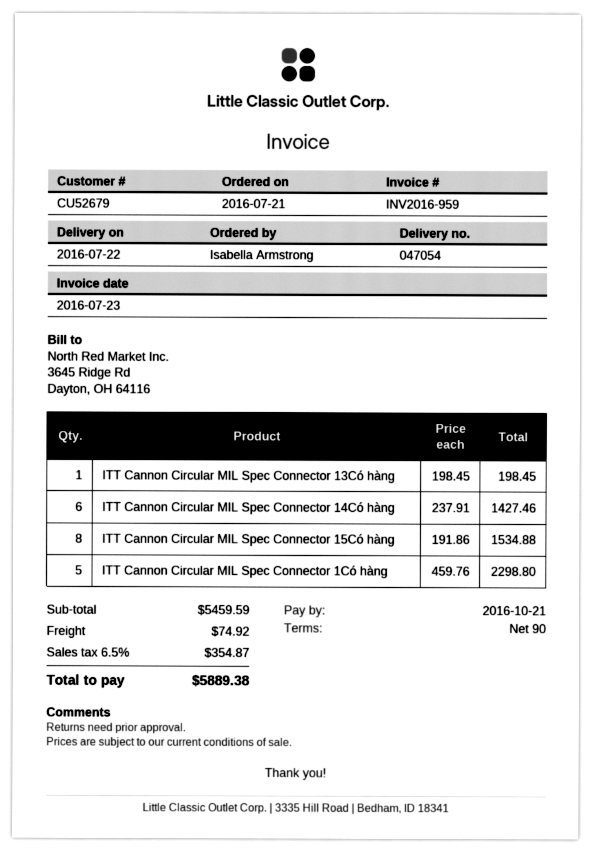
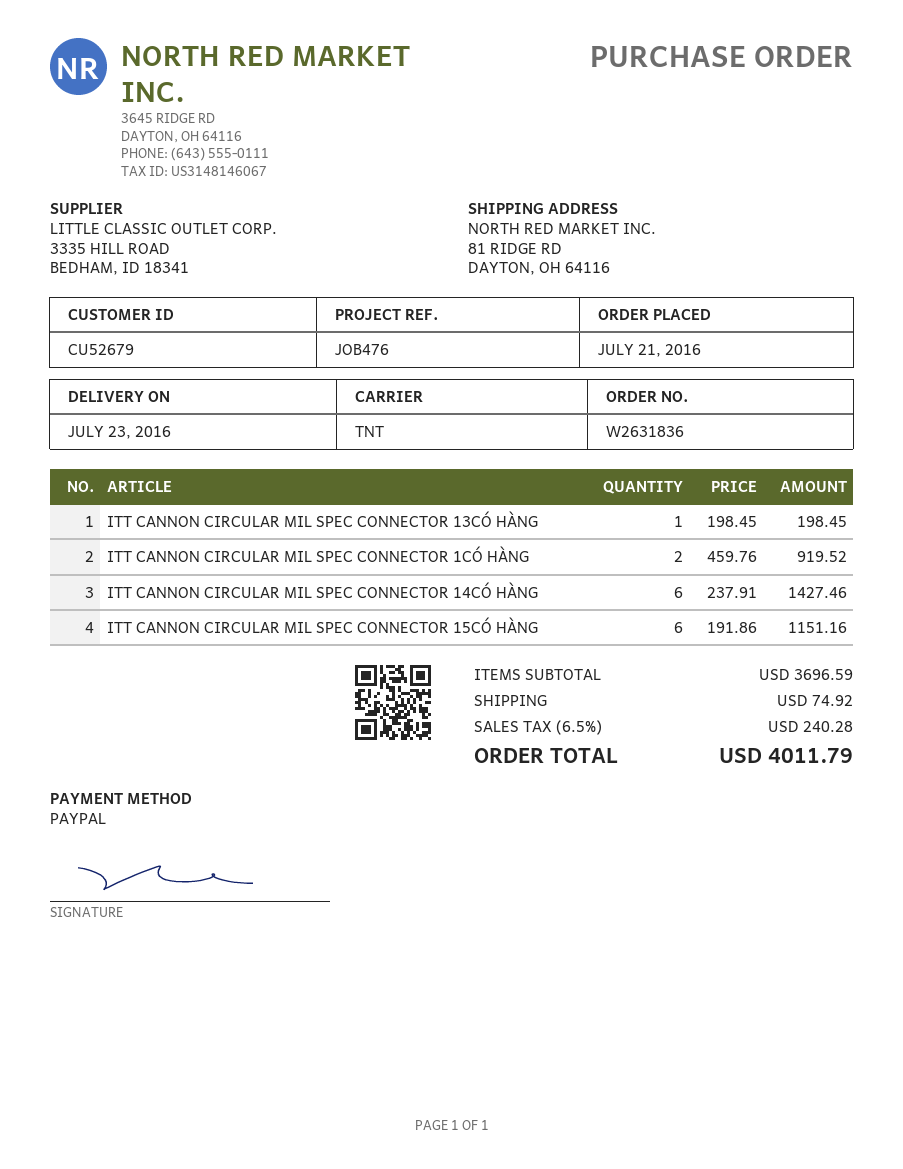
delivery date: 2016-07-22 -> 2016-07-23
ITT Cannon Circular MIL Spec Connector 15Có hàng: 8 x 191.86 = 1534.88 -> 6 x 191.86 = 1151.16
ITT Cannon Circular MIL Spec Connector 1Có hàng: 5 x 459.76 = 2298.80 -> 2 x 459.76 = 919.52
subtotal: 5459.59 -> 3696.59
tax: 6.5% = 354.87 -> 6.5% = 240.28
total: 5889.38 -> 4011.79

